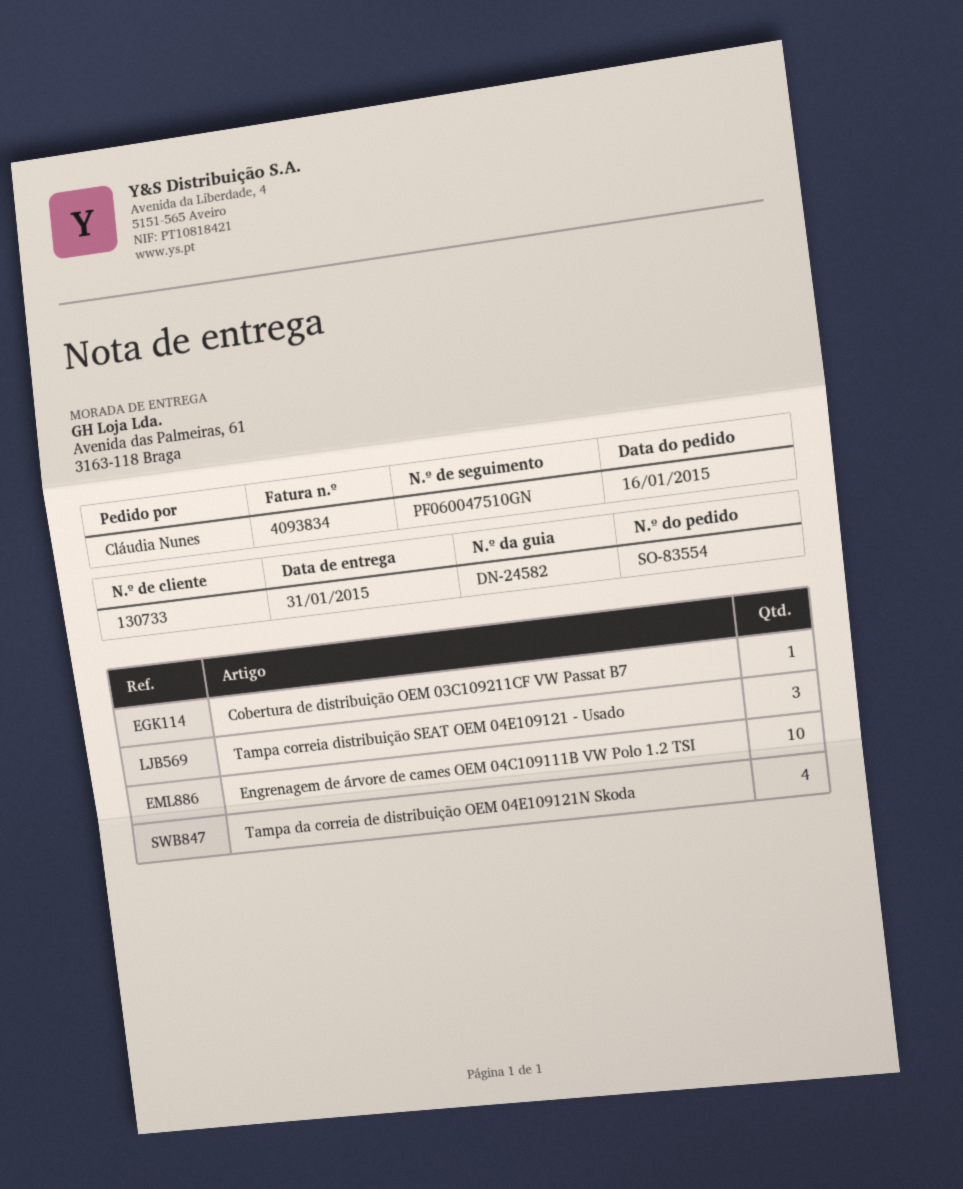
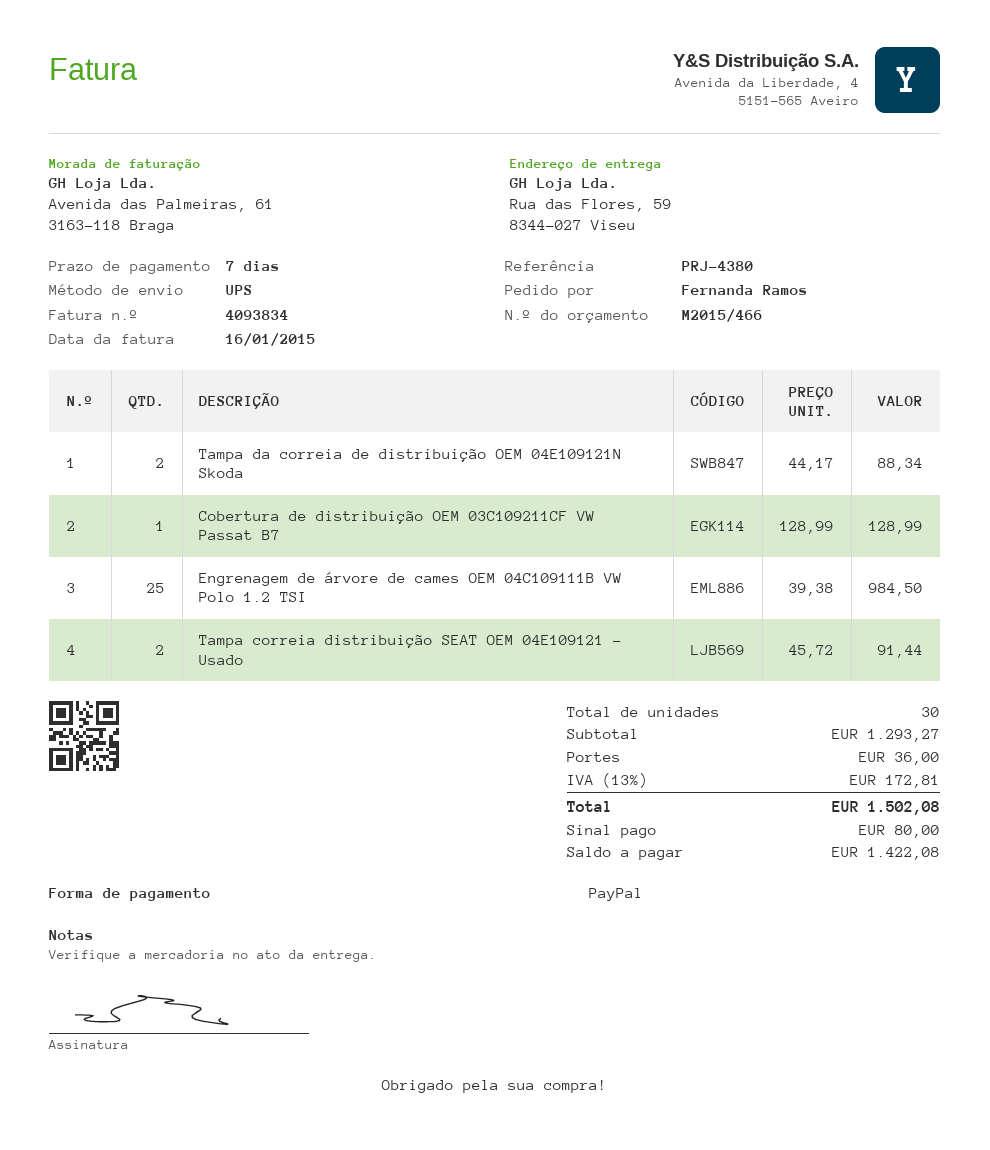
ordered by: Cláudia Nunes -> Fernanda Ramos
ship to: Avenida das Palmeiras, 61, 3163-118 Braga -> Rua das Flores, 59, 8344-027 Viseu
Tampa correia distribuição SEAT OEM 04E109121 - Usado: 3 -> 2
Engrenagem de árvore de cames OEM 04C109111B VW Polo 1.2 TSI: 10 -> 25
Tampa da correia de distribuição OEM 04E109121N Skoda: 4 -> 2

